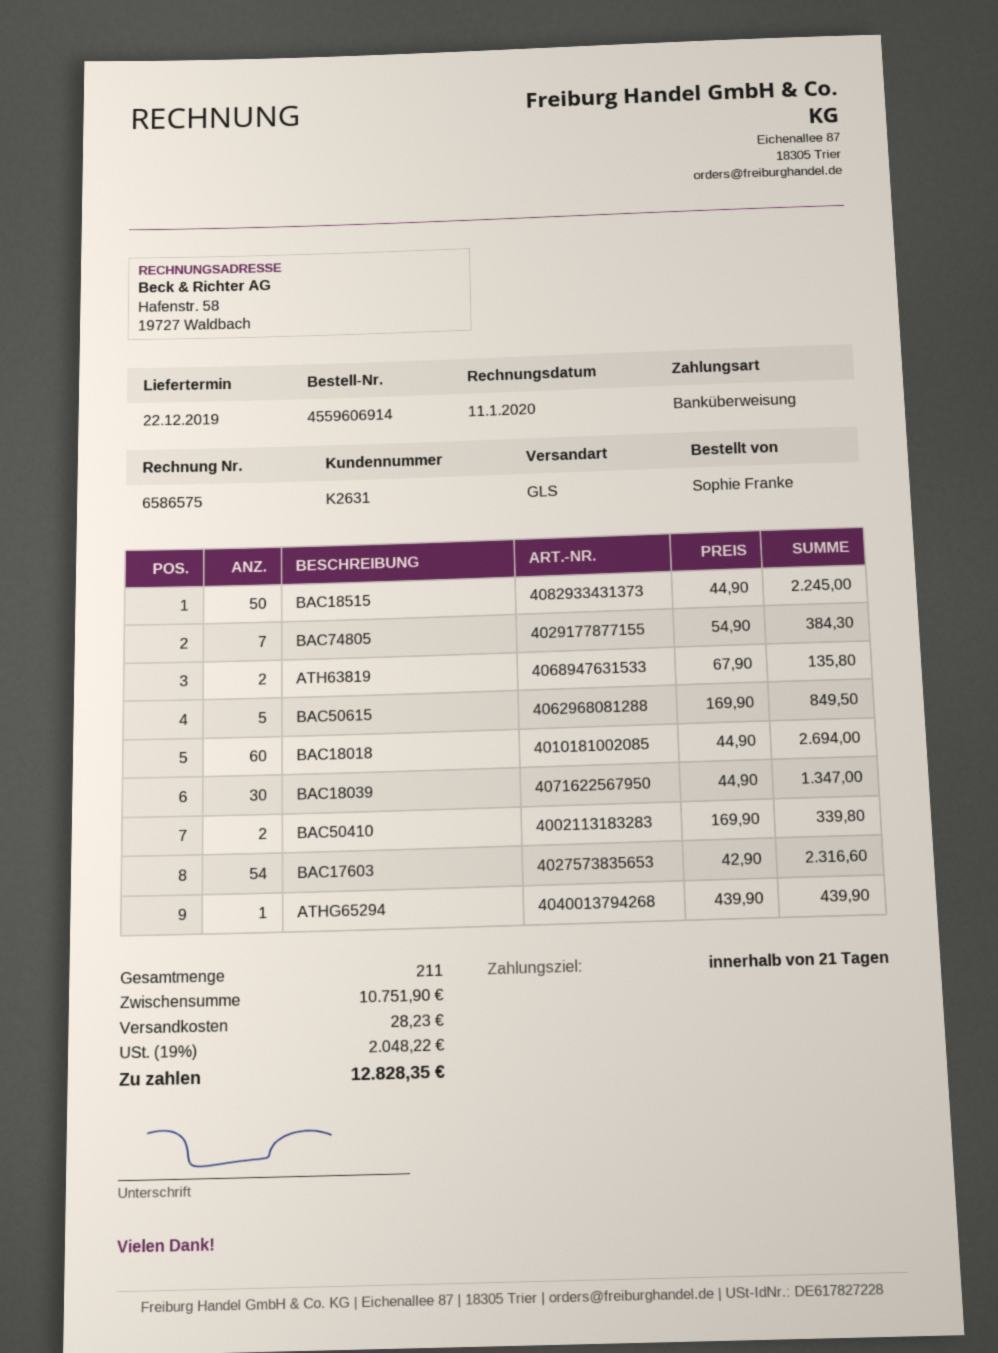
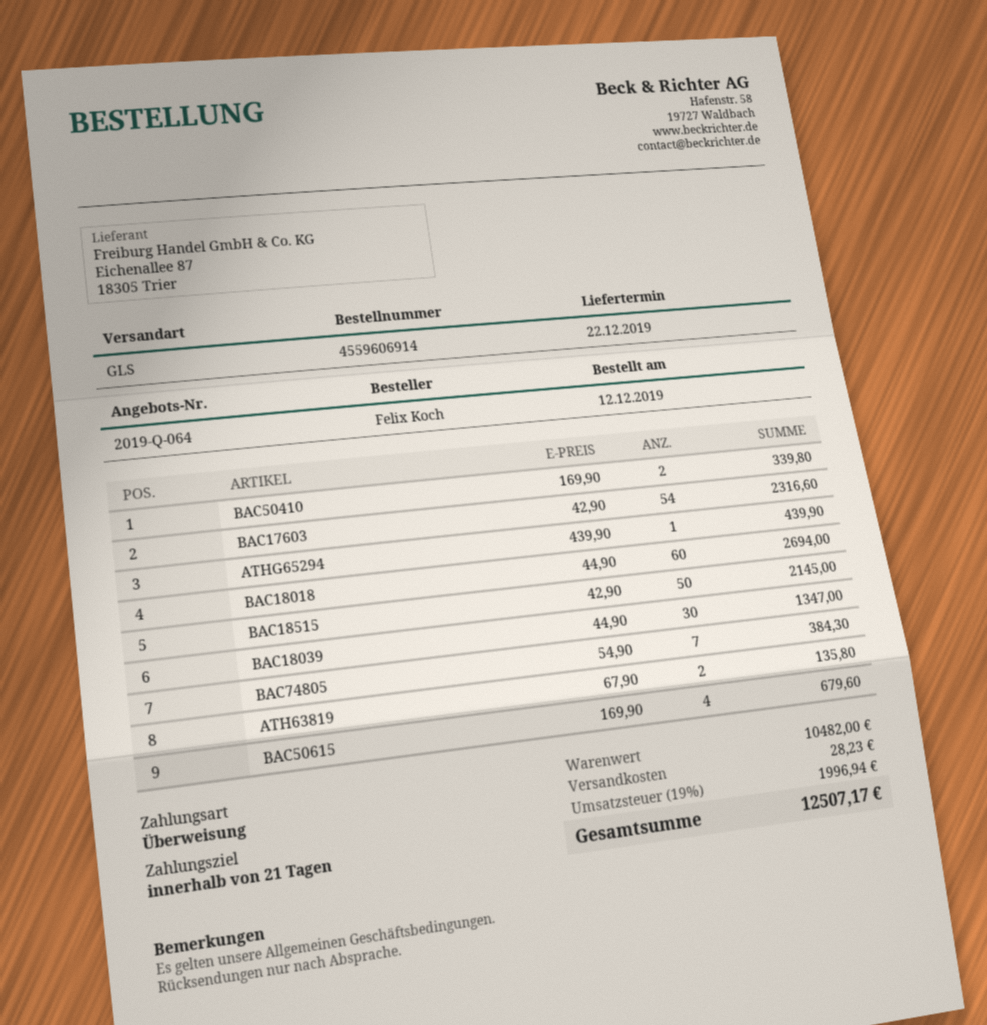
ordered by: Sophie Franke -> Felix Koch
BAC18515: 50 x 44.90 = 2245.00 -> 50 x 42.90 = 2145.00
BAC50615: 5 x 169.90 = 849.50 -> 4 x 169.90 = 679.60
subtotal: 10751.90 -> 10482.00
tax: 19% = 2048.22 -> 19% = 1996.94
total: 12828.35 -> 12507.17

